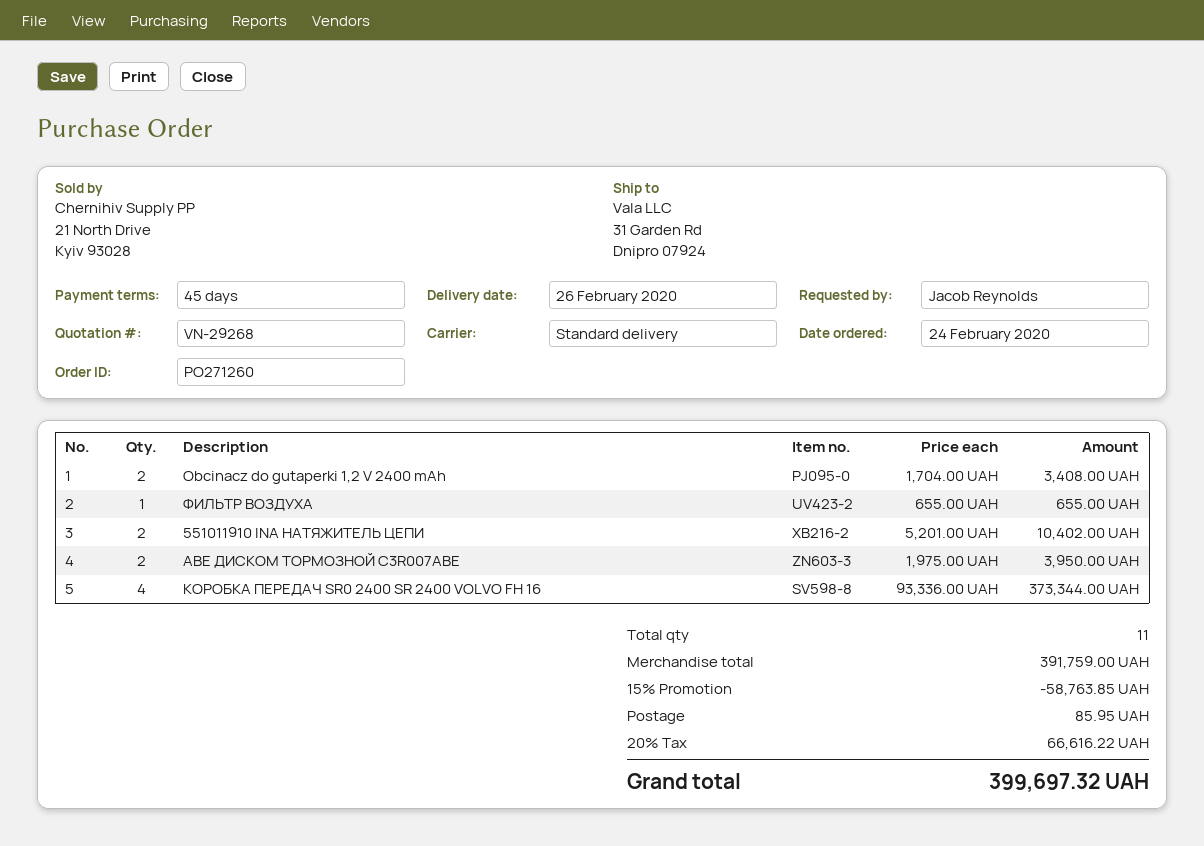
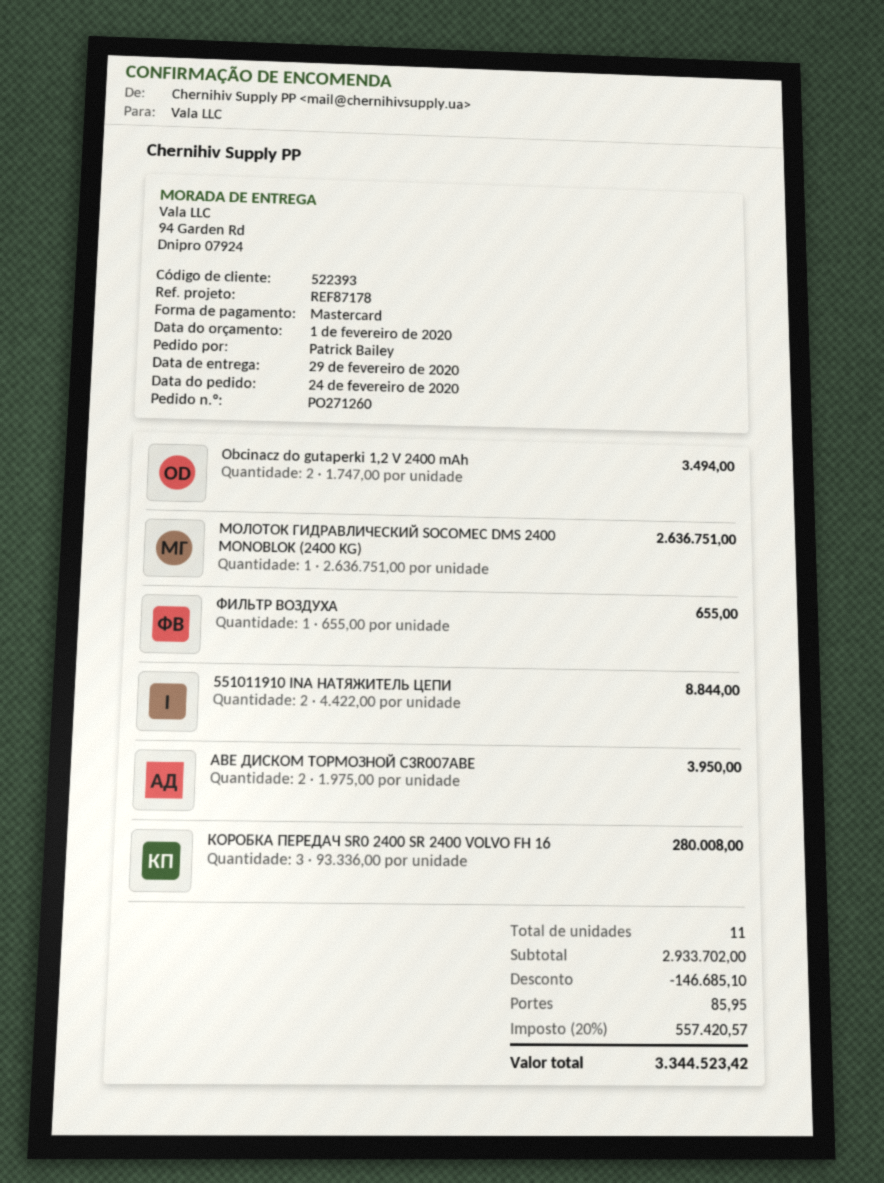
delivery date: 2020-02-26 -> 2020-02-29
ordered by: Jacob Reynolds -> Patrick Bailey
ship to: 31 Garden Rd, Dnipro 07924 -> 94 Garden Rd, Dnipro 07924
Obcinacz do gutaperki 1,2 V 2400 mAh: 2 x 1704.00 = 3408.00 -> 2 x 1747.00 = 3494.00
551011910 INA НАТЯЖИТЕЛЬ ЦЕПИ: 2 x 5201.00 = 10402.00 -> 2 x 4422.00 = 8844.00
КОРОБКА ПЕРЕДАЧ SR0 2400 SR 2400 VOLVO FH 16: 4 x 93336.00 = 373344.00 -> 3 x 93336.00 = 280008.00
МОЛОТОК ГИДРАВЛИЧЕСКИЙ SOCOMEC DMS 2400 MONOBLOK (2400 KG): none -> 1 x 2636751.00 = 2636751.00
subtotal: 391759.00 -> 2933702.00
discount: 58763.85 -> 146685.10
tax: 20% = 66616.22 -> 20% = 557420.57
total: 399697.32 -> 3344523.42

